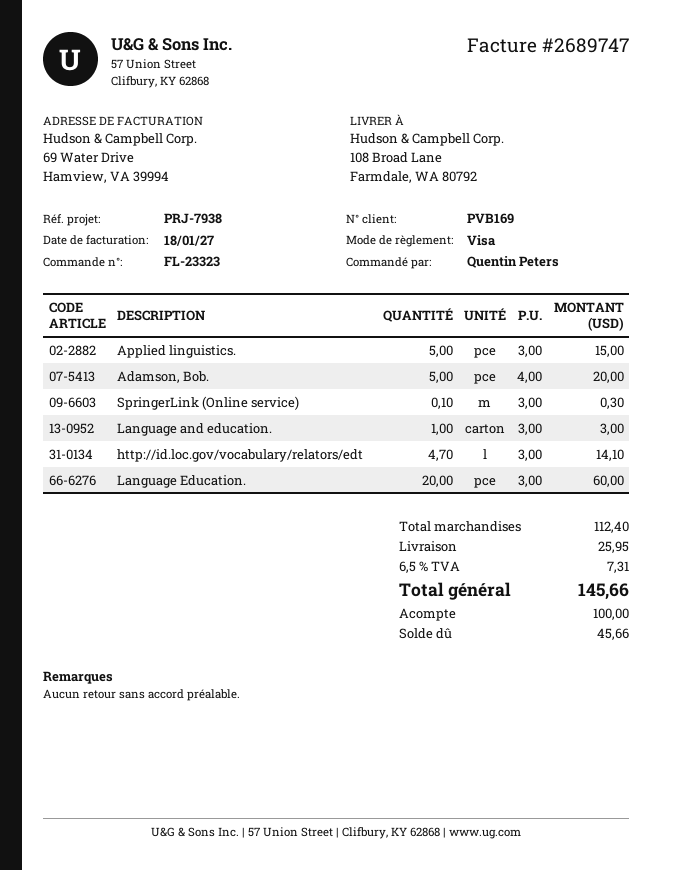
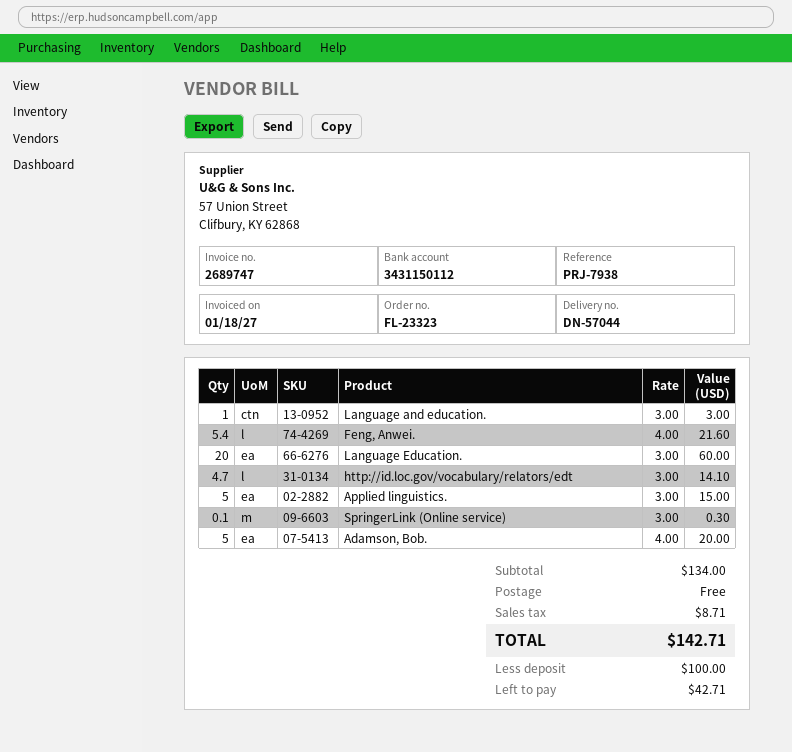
Feng, Anwei.: none -> 5.4 x 4.00 = 21.60
subtotal: 112.40 -> 134.00
shipping: 25.95 -> 0.00
tax: 7.31 -> 8.71
total: 145.66 -> 142.71
balance: 45.66 -> 42.71

